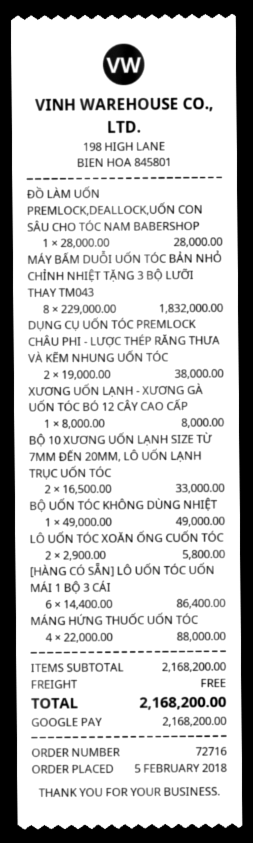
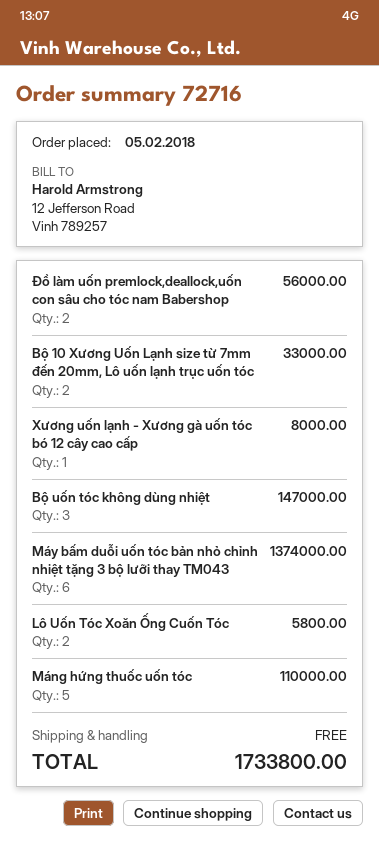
ĐỒ LÀM UỐN PREMLOCK,DEALLOCK,UỐN CON SÂU CHO TÓC NAM BABERSHOP: 1 for 28000.00 -> 2 for 56000.00
MÁY BẤM DUỖI UỐN TÓC BẢN NHỎ CHỈNH NHIỆT TẶNG 3 BỘ LƯỠI THAY TM043: 8 for 1832000.00 -> 6 for 1374000.00
DỤNG CỤ UỐN TÓC PREMLOCK CHÂU PHI - LƯỢC THÉP RĂNG THƯA VÀ KẼM NHUNG UỐN TÓC: 2 for 38000.00 -> none
BỘ UỐN TÓC KHÔNG DÙNG NHIỆT: 1 for 49000.00 -> 3 for 147000.00
[HÀNG CÓ SẴN] LÔ UỐN TÓC UỐN MÁI 1 BỘ 3 CÁI: 6 for 86400.00 -> none
MÁNG HỨNG THUỐC UỐN TÓC: 4 for 88000.00 -> 5 for 110000.00
total: 2168200.00 -> 1733800.00

